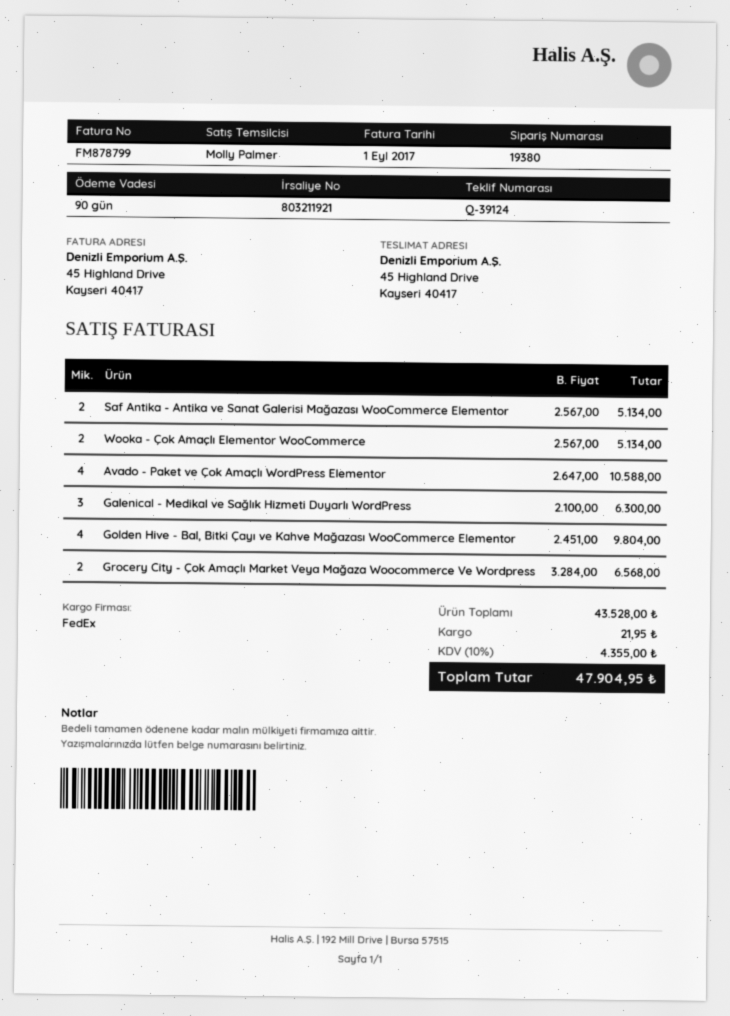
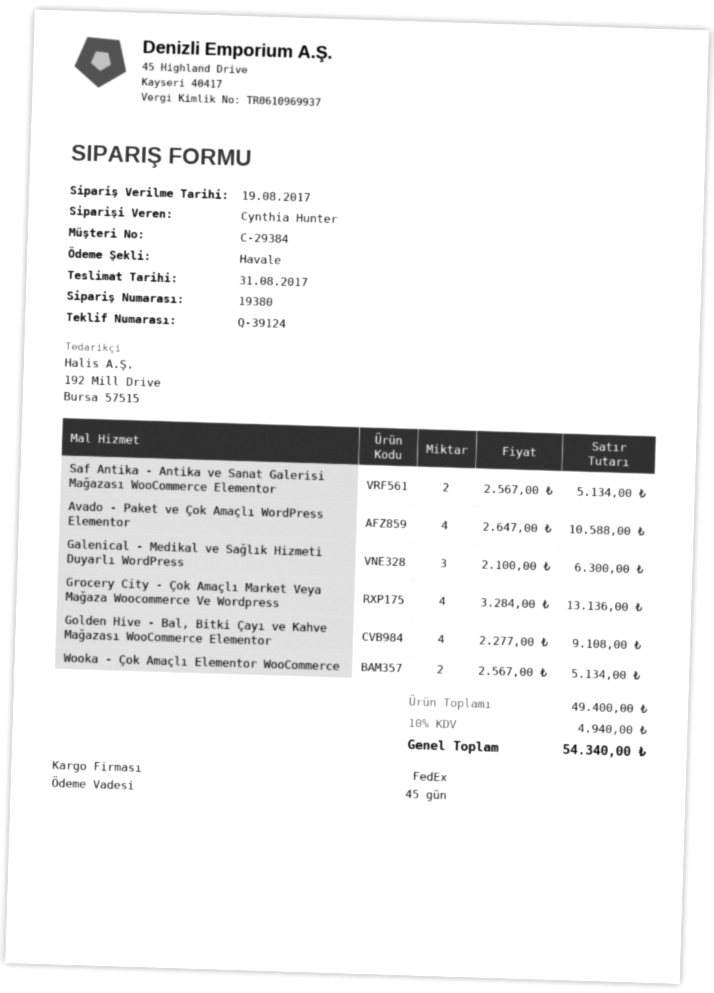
payment terms: 90 days -> 45 days
Golden Hive - Bal, Bitki Çayı ve Kahve Mağazası WooCommerce Elementor: 4 x 2451.00 = 9804.00 -> 4 x 2277.00 = 9108.00
Grocery City - Çok Amaçlı Market Veya Mağaza Woocommerce Ve Wordpress: 2 x 3284.00 = 6568.00 -> 4 x 3284.00 = 13136.00
subtotal: 43528.00 -> 49400.00
shipping: 21.95 -> none
tax: 10% = 4355.00 -> 10% = 4940.00
total: 47904.95 -> 54340.00

